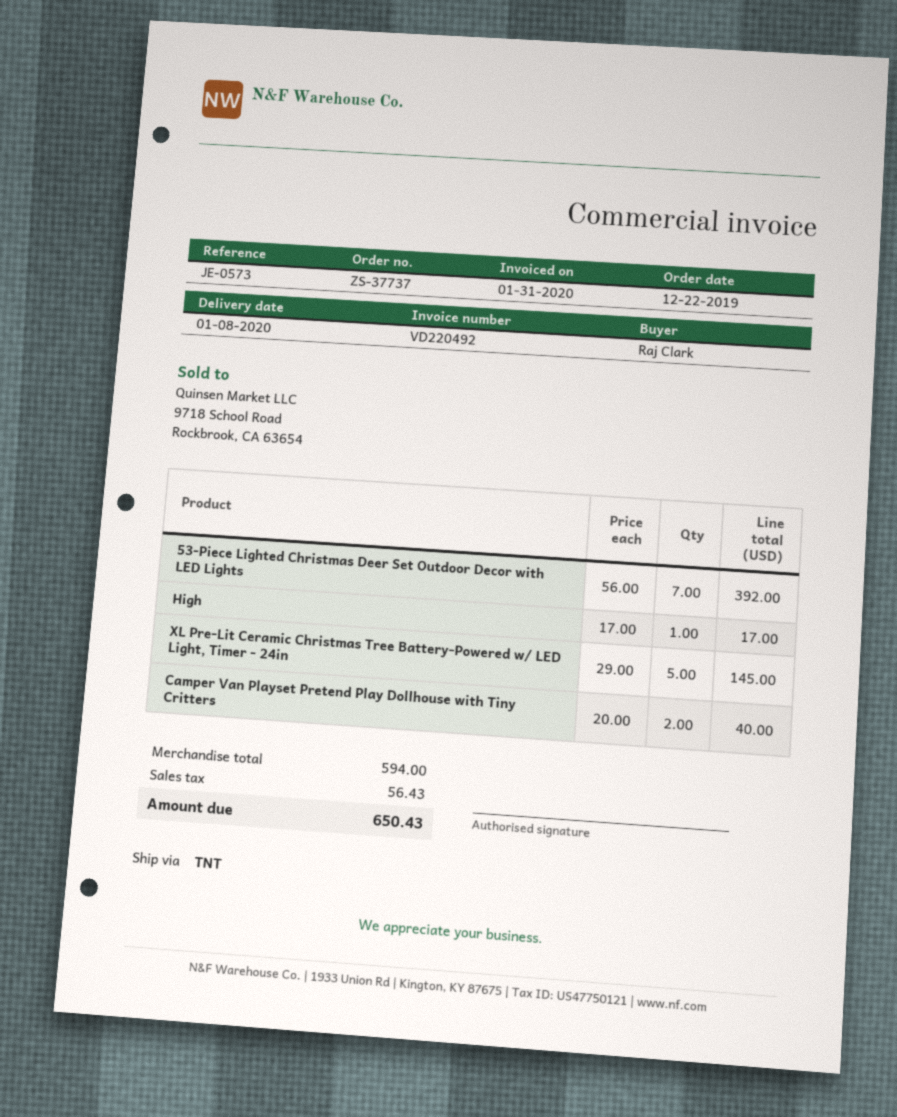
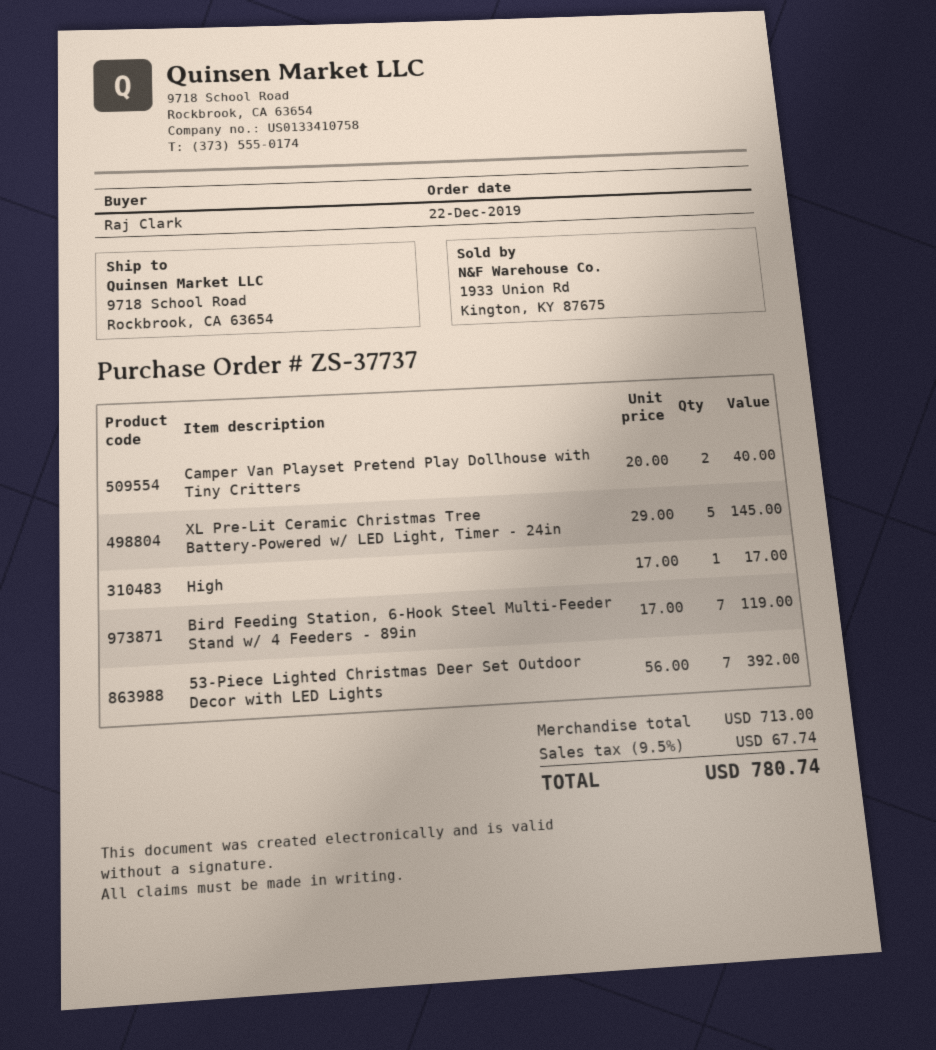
Bird Feeding Station, 6-Hook Steel Multi-Feeder Stand w/ 4 Feeders - 89in: none -> 7 x 17.00 = 119.00
subtotal: 594.00 -> 713.00
tax: 56.43 -> 67.74
total: 650.43 -> 780.74

